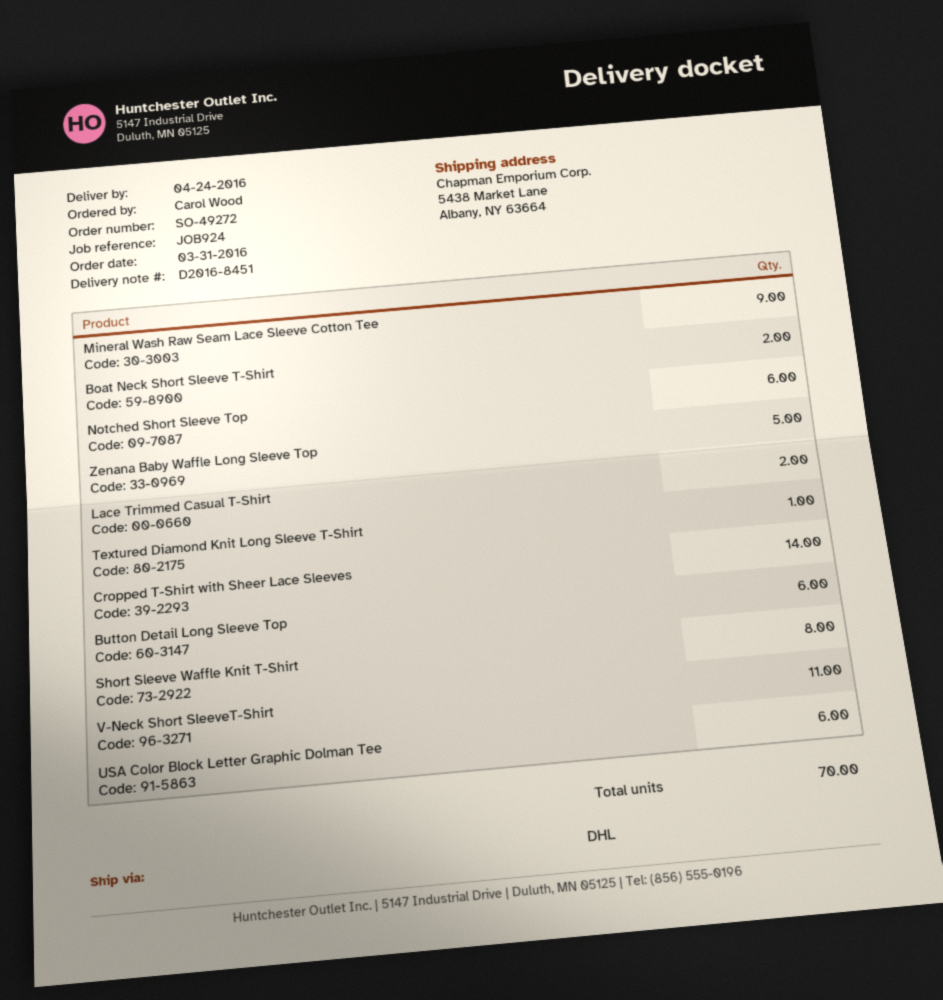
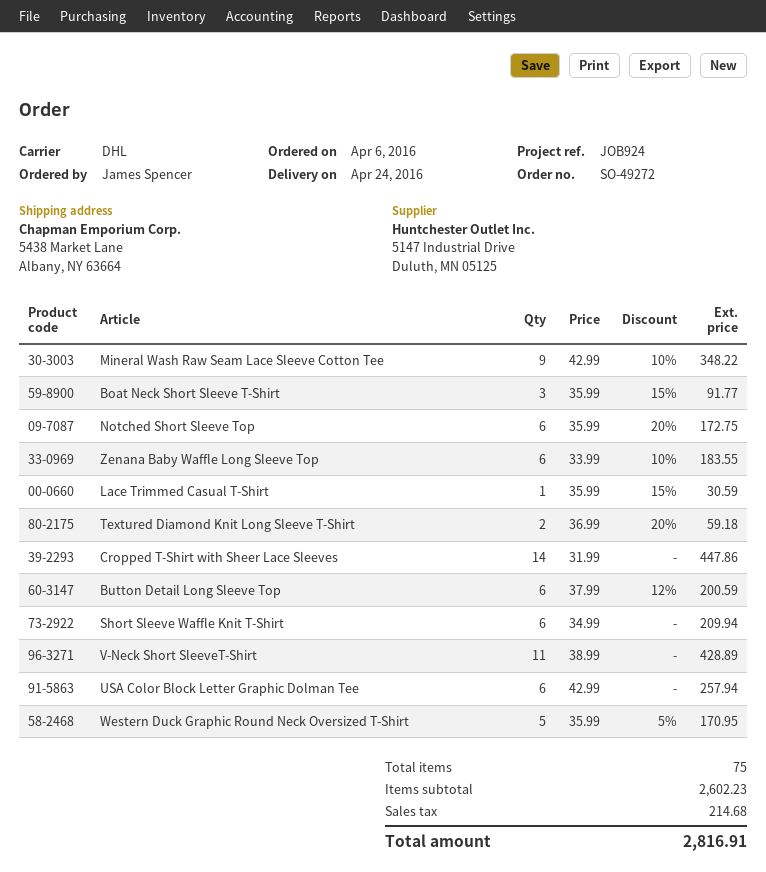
order date: 2016-03-31 -> 2016-04-06
ordered by: Carol Wood -> James Spencer
Boat Neck Short Sleeve T-Shirt: 2 -> 3
Zenana Baby Waffle Long Sleeve Top: 5 -> 6
Lace Trimmed Casual T-Shirt: 2 -> 1
Textured Diamond Knit Long Sleeve T-Shirt: 1 -> 2
Short Sleeve Waffle Knit T-Shirt: 8 -> 6
Western Duck Graphic Round Neck Oversized T-Shirt: none -> 5
total quantity: 70 -> 75

